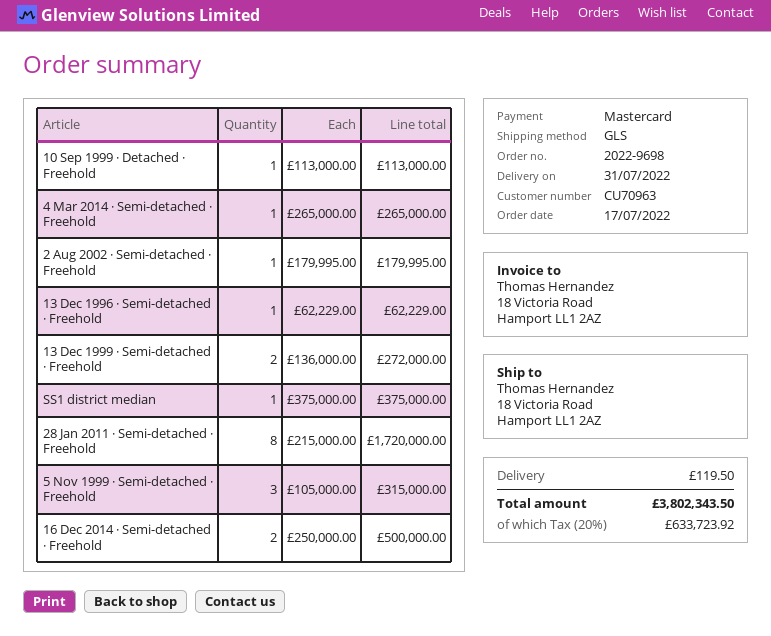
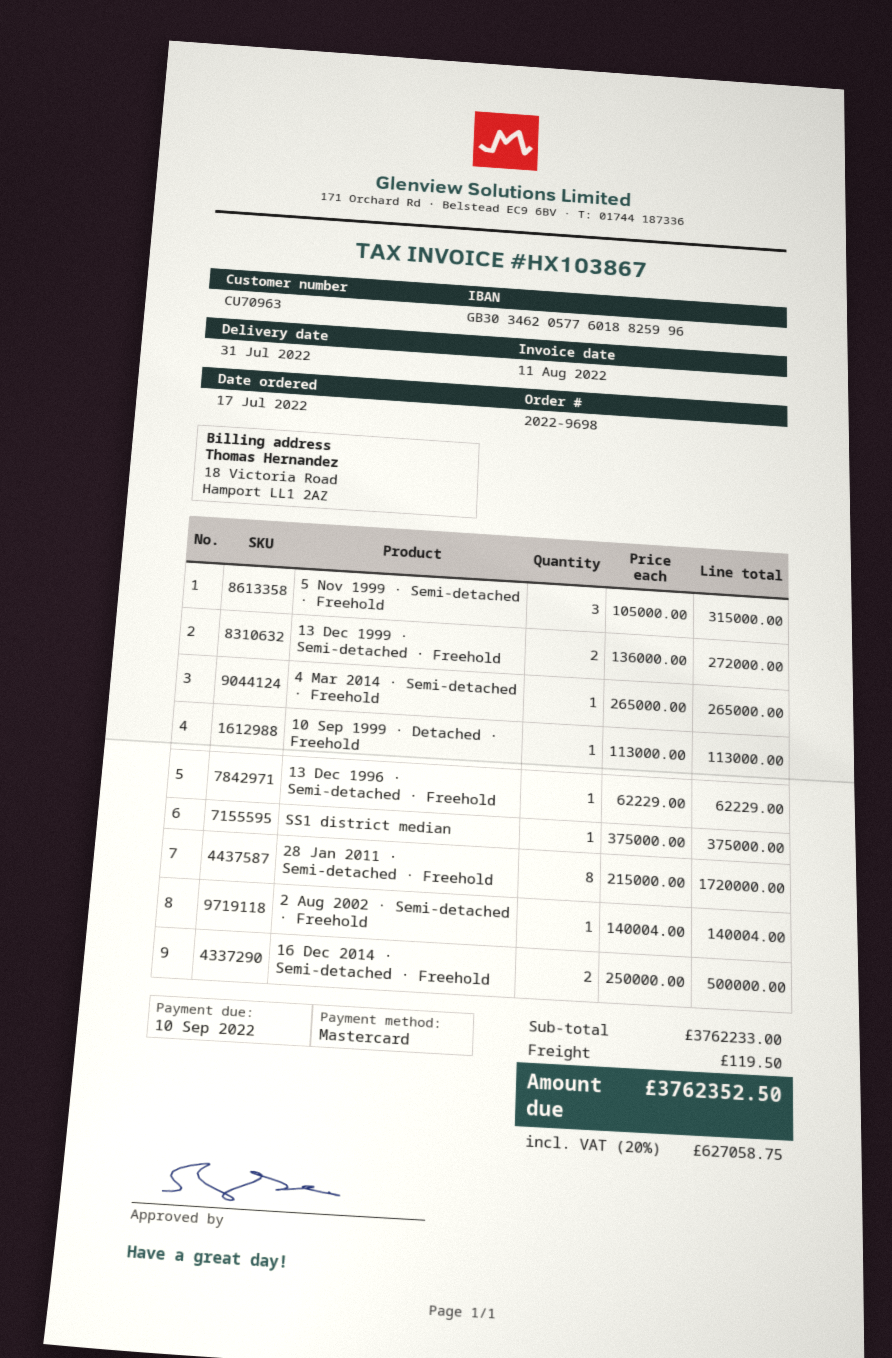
2 Aug 2002 · Semi-detached · Freehold: 1 x 179995.00 = 179995.00 -> 1 x 140004.00 = 140004.00
tax: 20% = 633723.92 -> 20% = 627058.75
total: 3802343.50 -> 3762352.50

